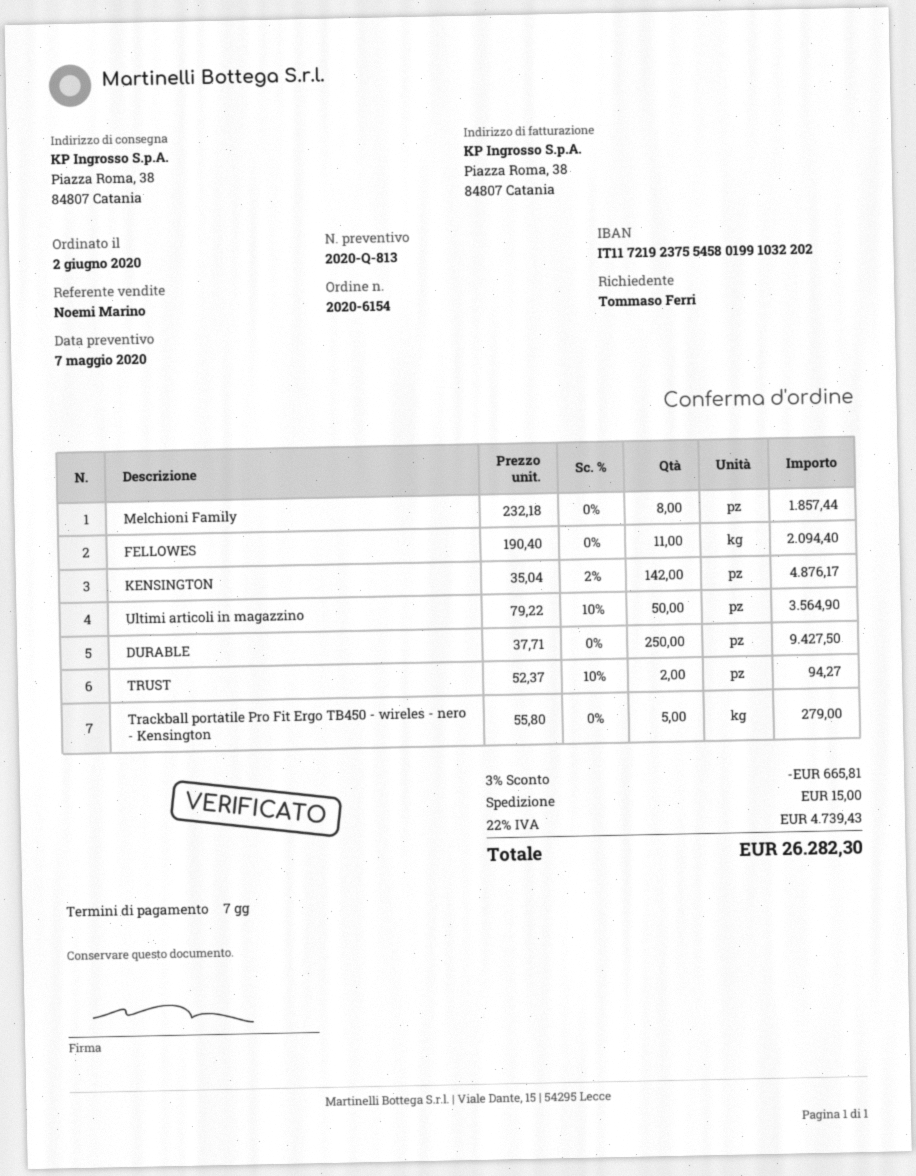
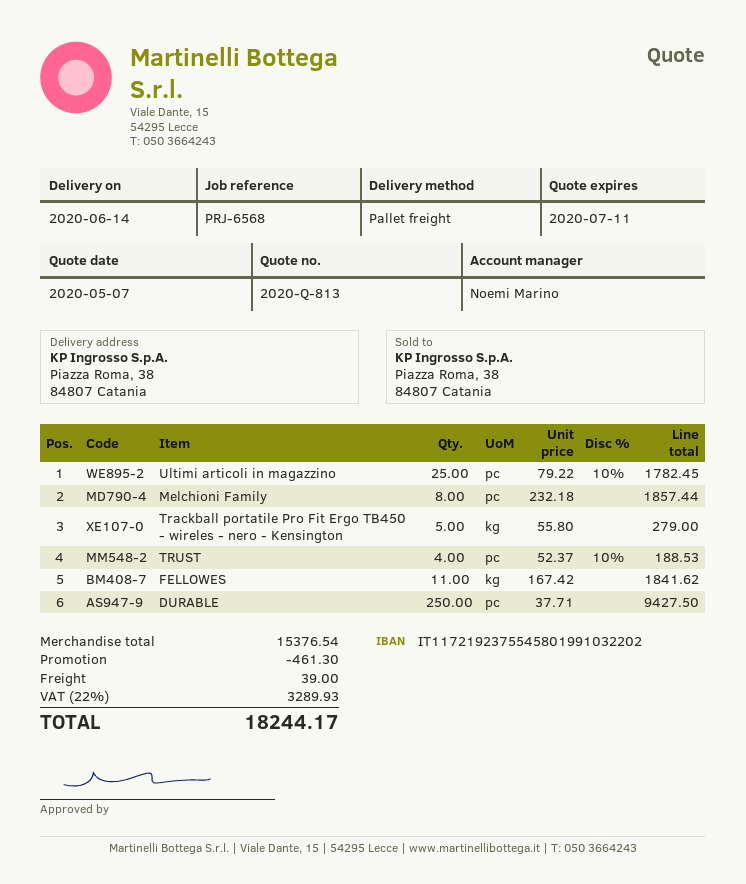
FELLOWES: 11 x 190.40 = 2094.40 -> 11 x 167.42 = 1841.62
KENSINGTON: 142 x 35.04 - 2% = 4876.17 -> none
Ultimi articoli in magazzino: 50 x 79.22 - 10% = 3564.90 -> 25 x 79.22 - 10% = 1782.45
TRUST: 2 x 52.37 - 10% = 94.27 -> 4 x 52.37 - 10% = 188.53
discount: 665.81 -> 461.30
shipping: 15.00 -> 39.00
tax: 22% = 4739.43 -> 22% = 3289.93
total: 26282.30 -> 18244.17

